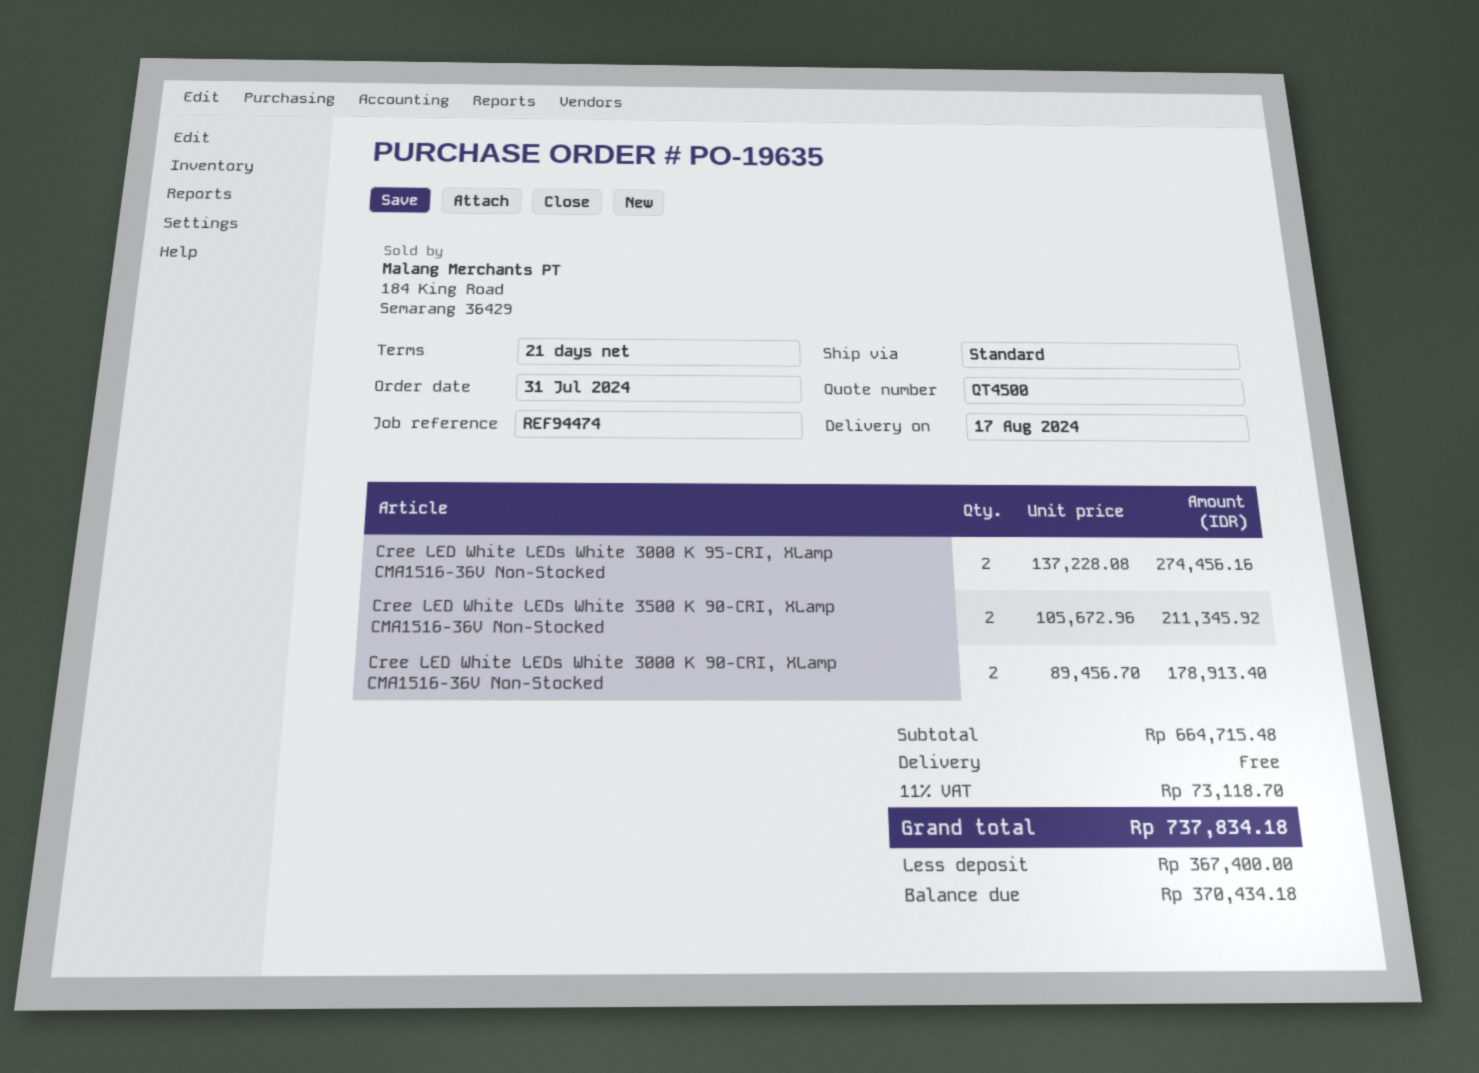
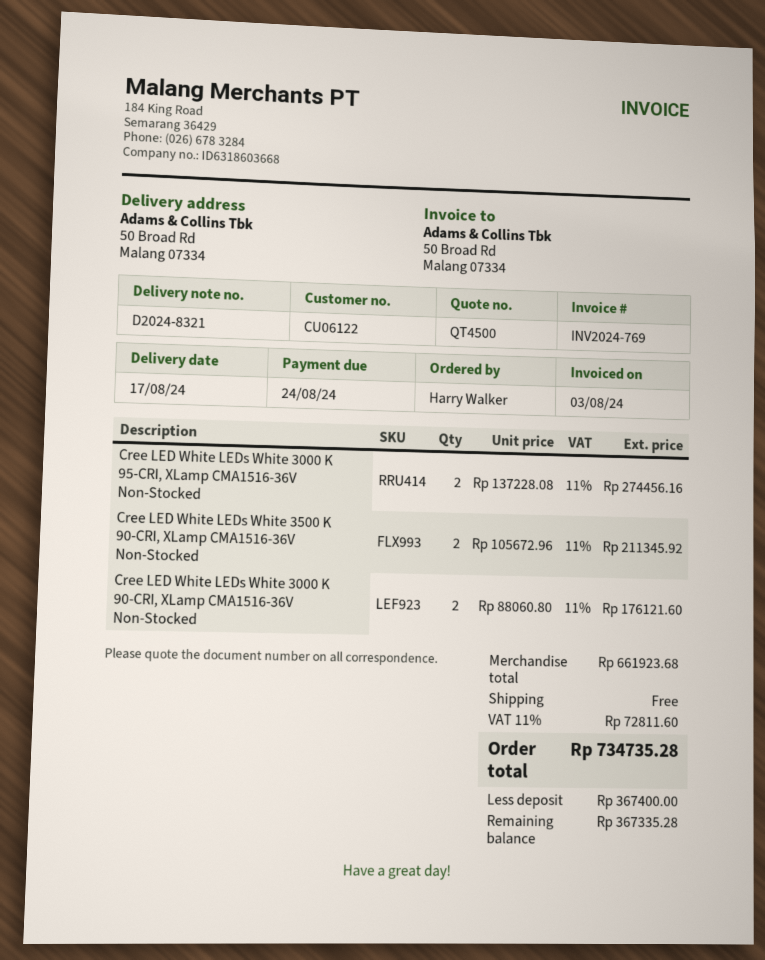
Cree LED White LEDs White 3000 K 90-CRI, XLamp CMA1516-36V Non-Stocked: 2 x 89456.70 = 178913.40 -> 2 x 88060.80 = 176121.60
subtotal: 664715.48 -> 661923.68
tax: 11% = 73118.70 -> 11% = 72811.60
total: 737834.18 -> 734735.28
balance: 370434.18 -> 367335.28

